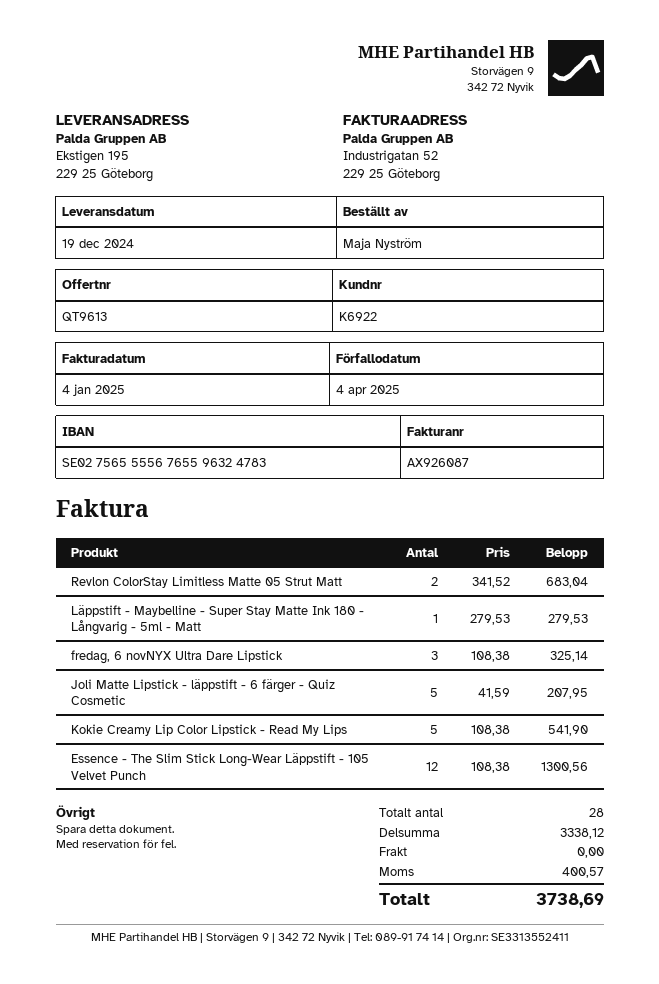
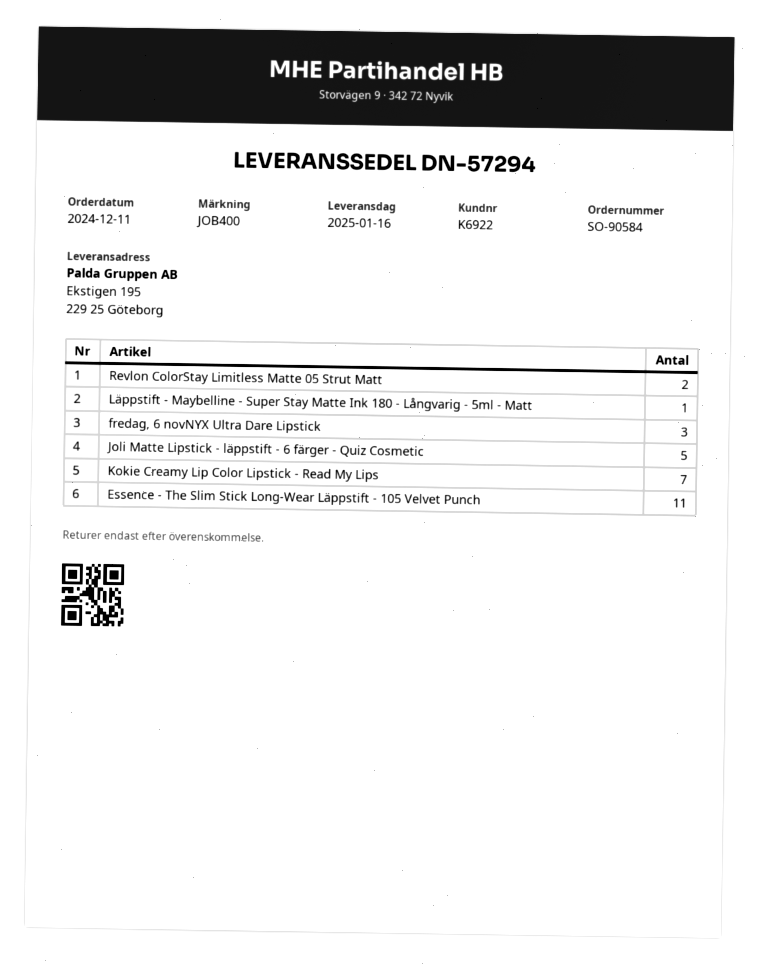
delivery date: 2024-12-19 -> 2025-01-16
Kokie Creamy Lip Color Lipstick - Read My Lips: 5 -> 7
Essence - The Slim Stick Long-Wear Läppstift - 105 Velvet Punch: 12 -> 11

